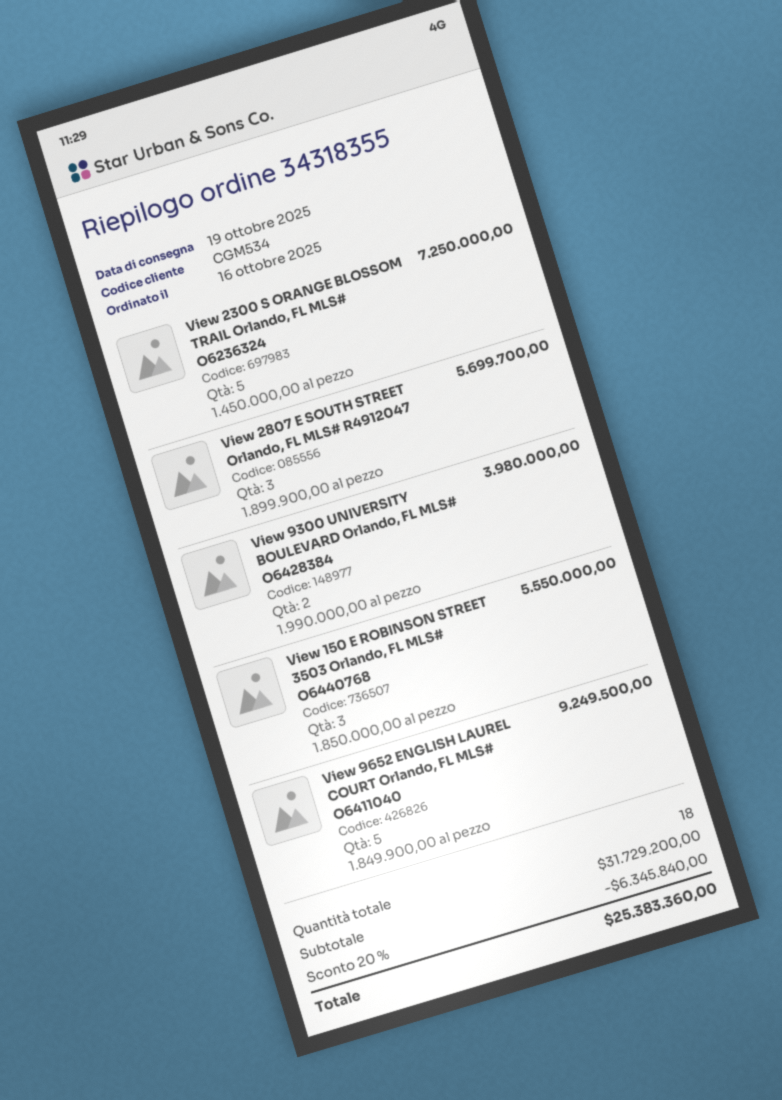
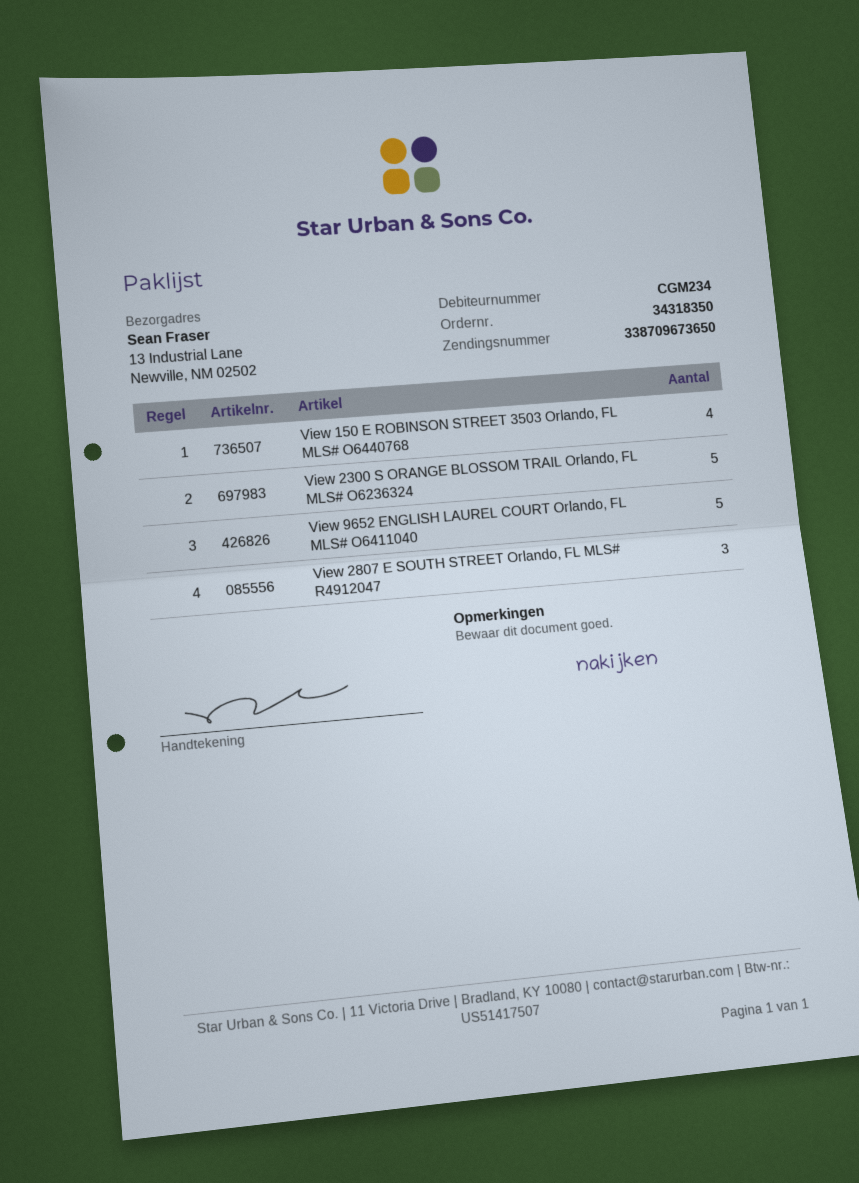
order number: 34318355 -> 34318350
customer number: CGM534 -> CGM234
View 9300 UNIVERSITY BOULEVARD Orlando, FL MLS# O6428384: 2 -> none
View 150 E ROBINSON STREET 3503 Orlando, FL MLS# O6440768: 3 -> 4

